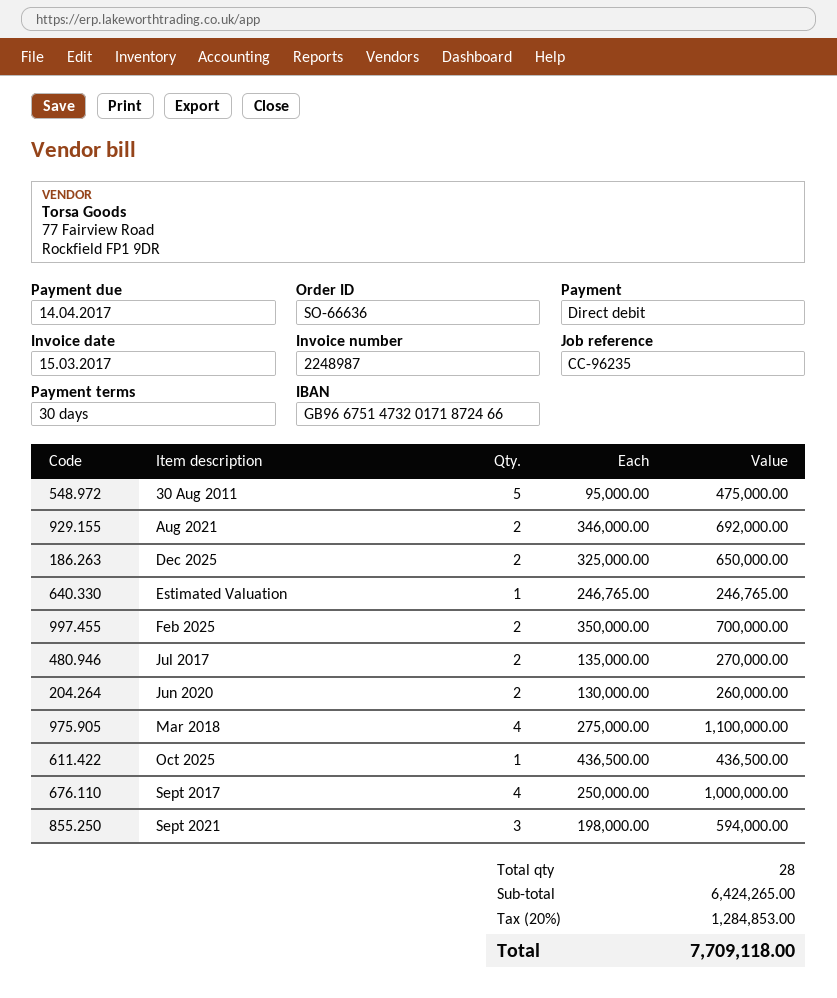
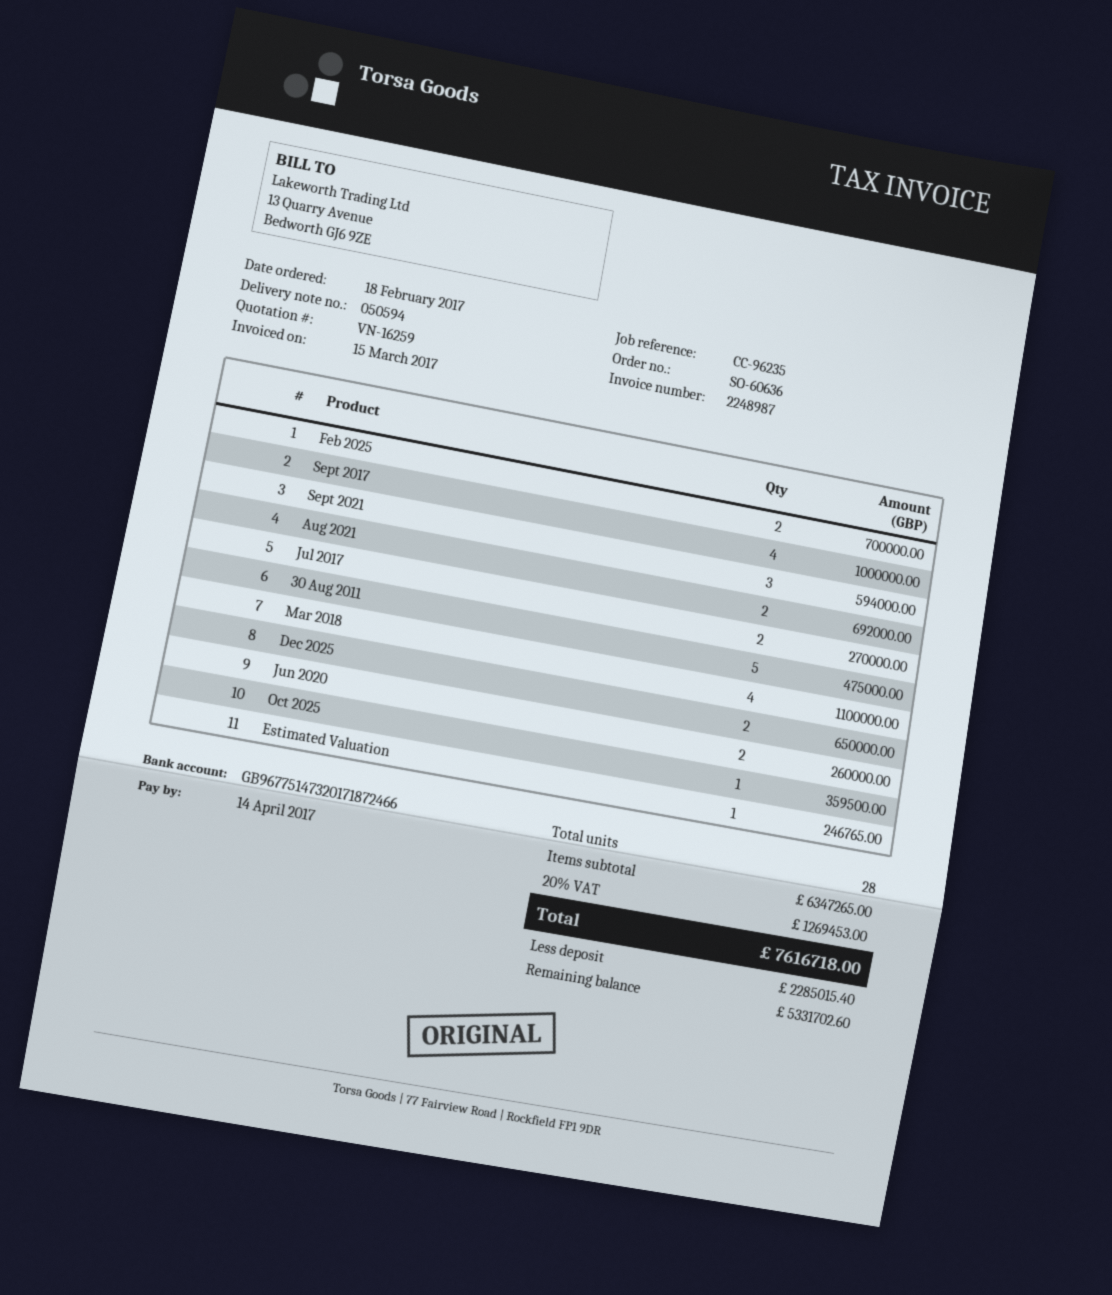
order number: SO-66636 -> SO-60636
bank account: GB96675147320171872466 -> GB96775147320171872466
Oct 2025: 1 for 436500.00 -> 1 for 359500.00
subtotal: 6424265.00 -> 6347265.00
tax: 20% = 1284853.00 -> 20% = 1269453.00
total: 7709118.00 -> 7616718.00

